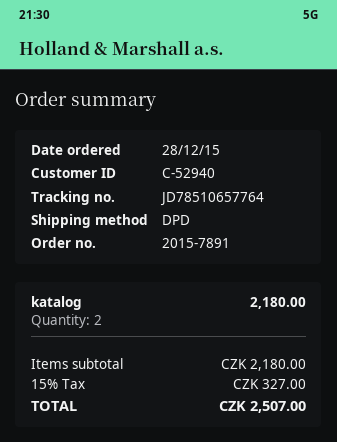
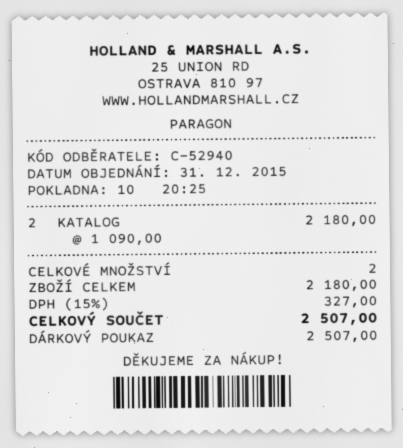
order date: 2015-12-28 -> 2015-12-31

